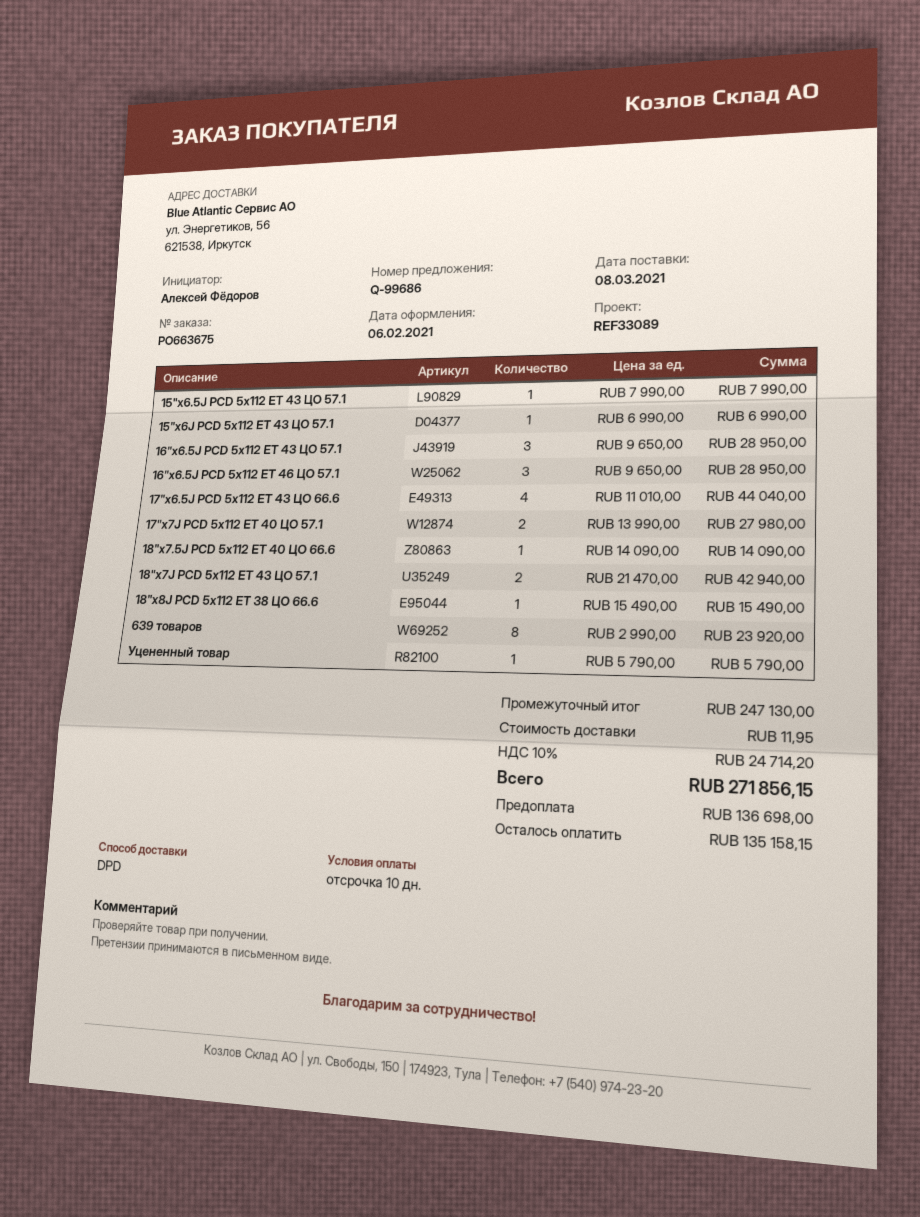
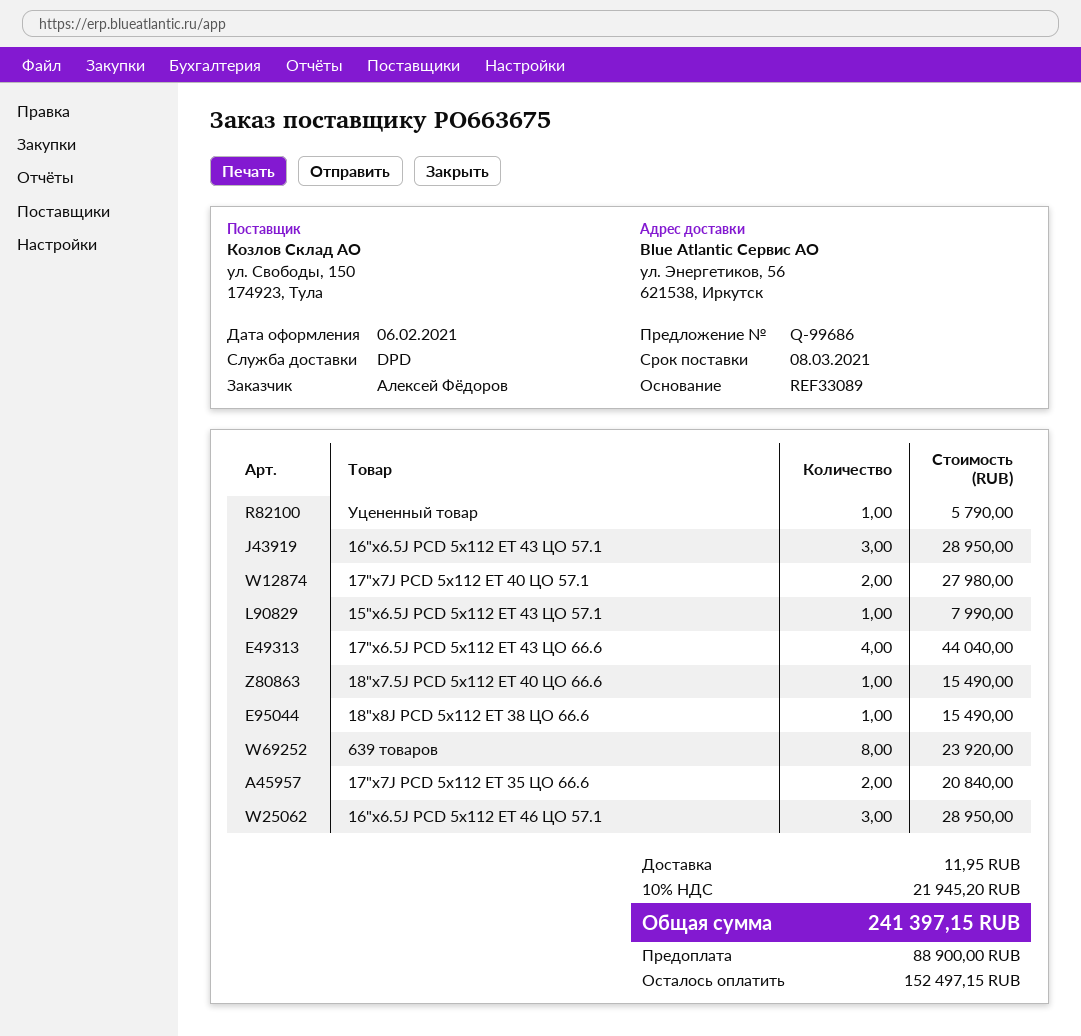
15"x6J PCD 5x112 ЕТ 43 ЦО 57.1: 1 for 6990.00 -> none
18"x7.5J PCD 5x112 ЕТ 40 ЦО 66.6: 1 for 14090.00 -> 1 for 15490.00
18"x7J PCD 5x112 ЕТ 43 ЦО 57.1: 2 for 42940.00 -> none
17"x7J PCD 5x112 ЕТ 35 ЦО 66.6: none -> 2 for 20840.00
tax: 10% = 24714.20 -> 10% = 21945.20
total: 271856.15 -> 241397.15
deposit: 136698.00 -> 88900.00
balance: 135158.15 -> 152497.15

